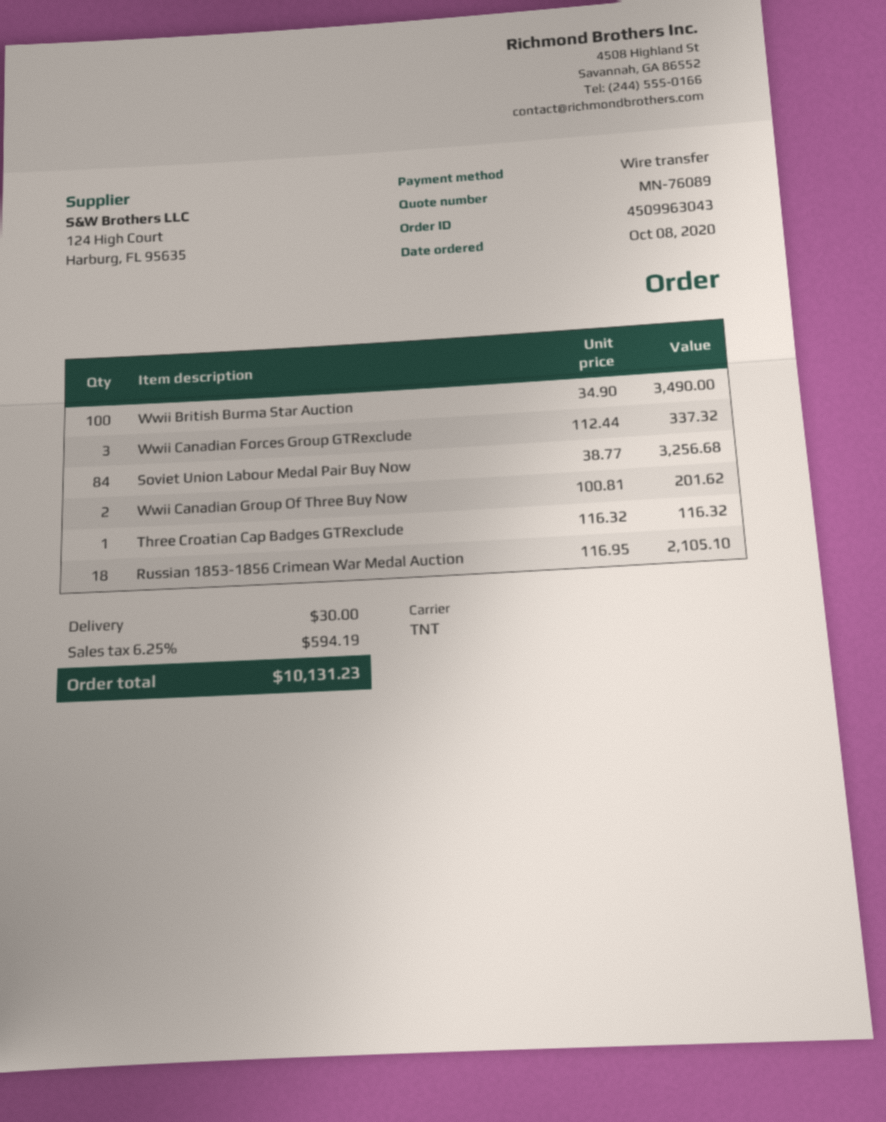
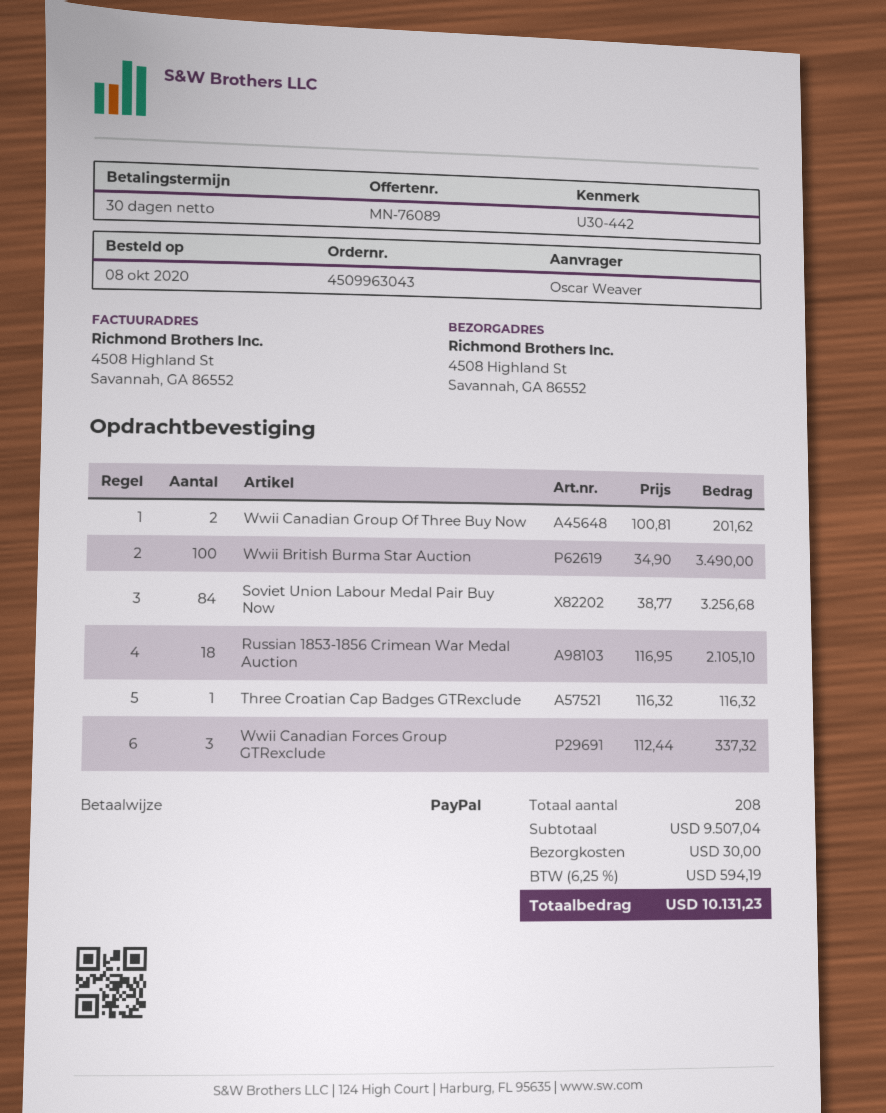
payment method: bank transfer -> PayPal

